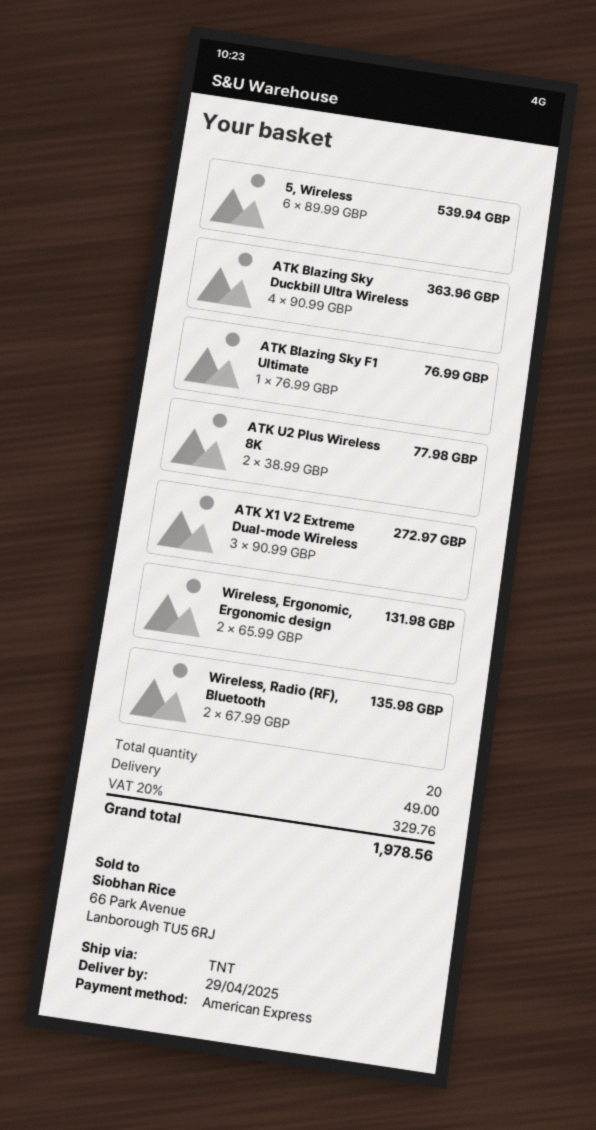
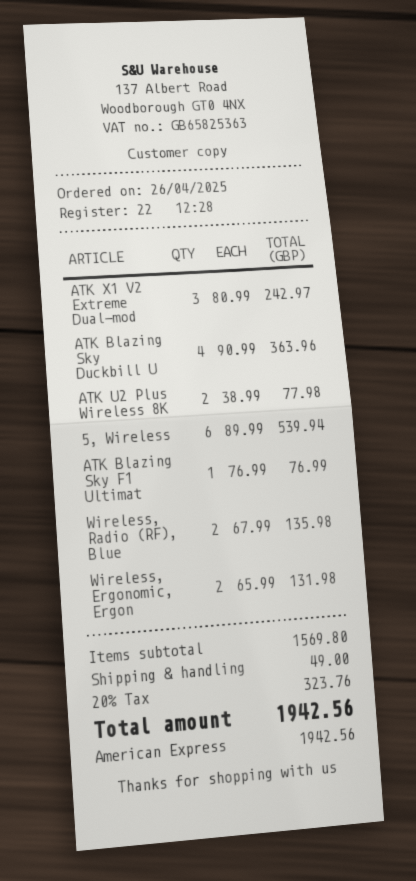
ATK X1 V2 Extreme Dual-mode Wireless: 3 x 90.99 = 272.97 -> 3 x 80.99 = 242.97
tax: 20% = 329.76 -> 20% = 323.76
total: 1978.56 -> 1942.56

